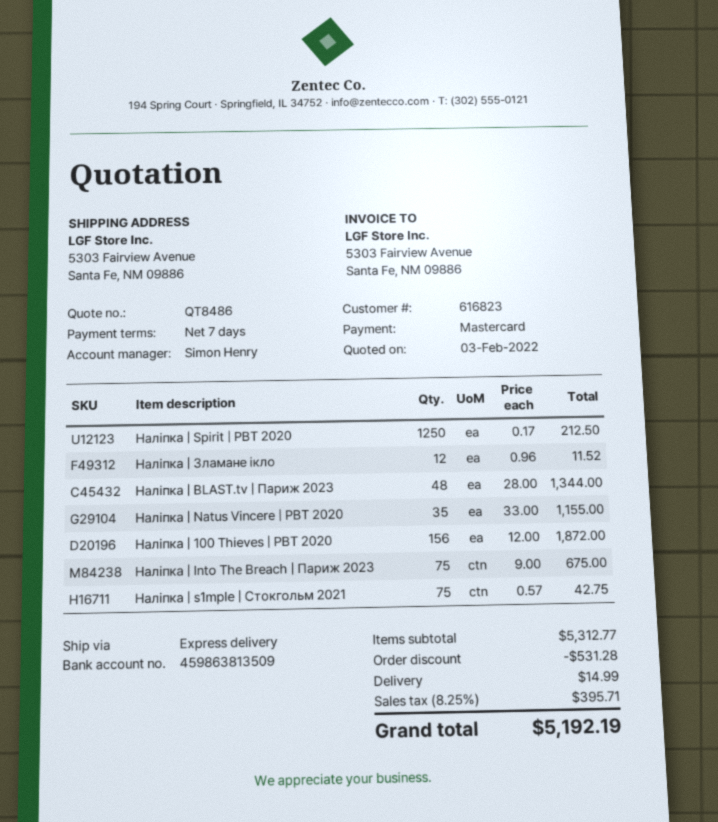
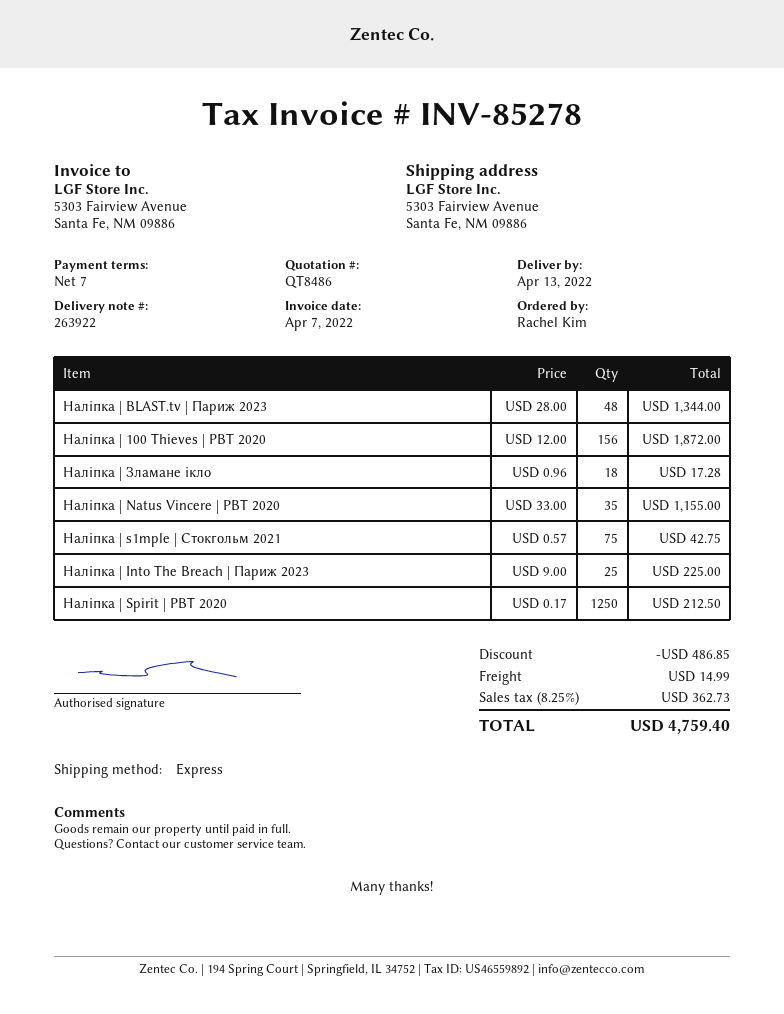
Наліпка | Зламане ікло: 12 x 0.96 = 11.52 -> 18 x 0.96 = 17.28
Наліпка | Into The Breach | Париж 2023: 75 x 9.00 = 675.00 -> 25 x 9.00 = 225.00
discount: 531.28 -> 486.85
tax: 8.25% = 395.71 -> 8.25% = 362.73
total: 5192.19 -> 4759.40

